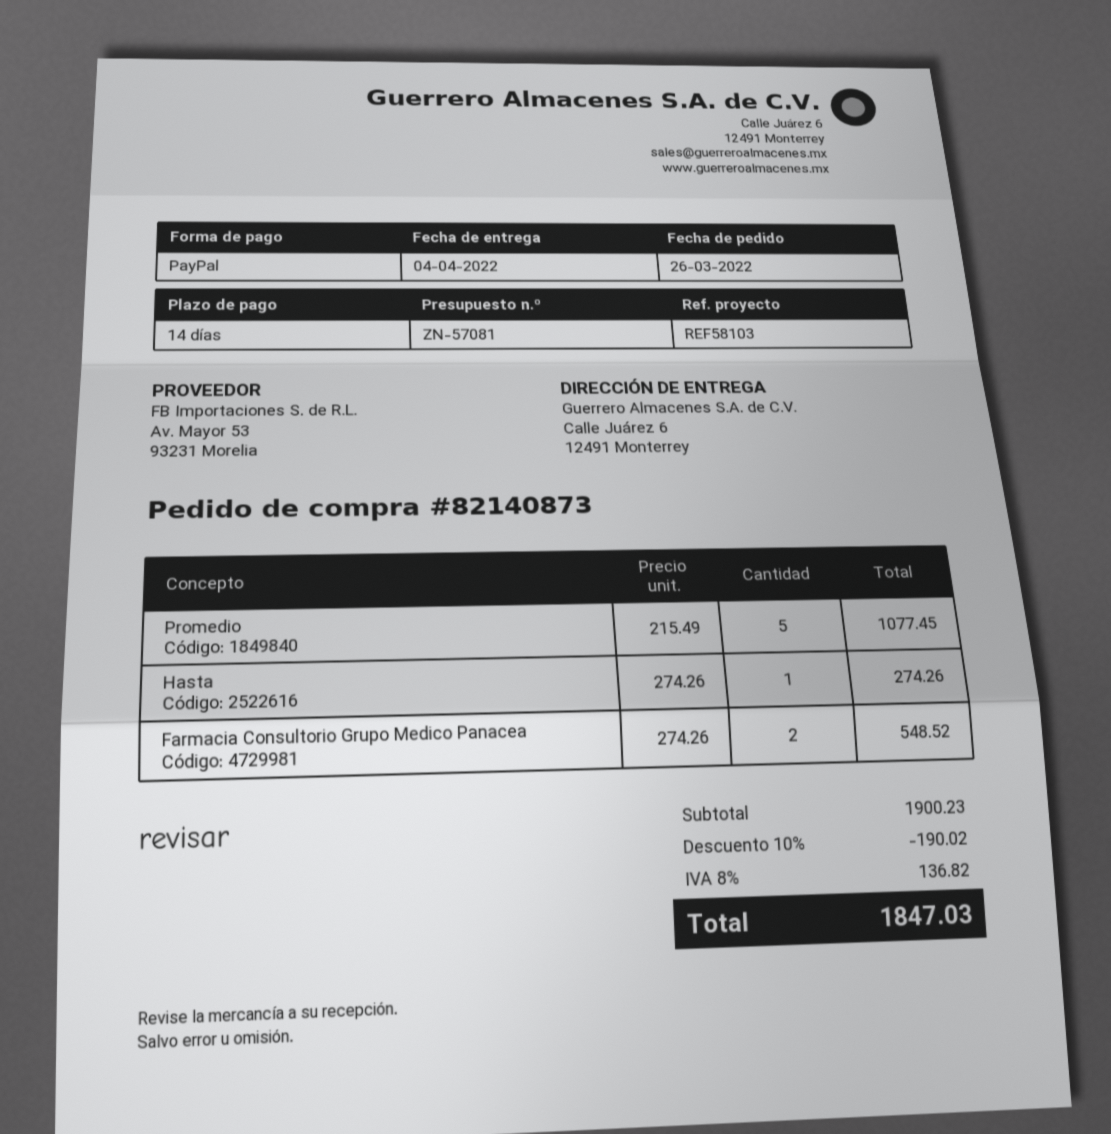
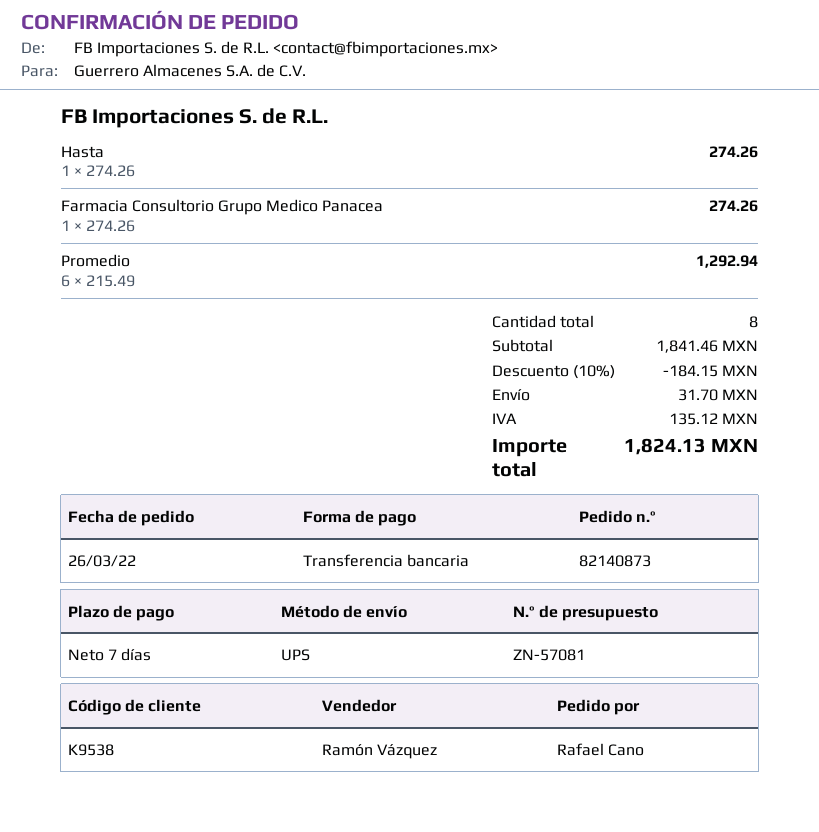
payment terms: 14 days -> 7 days
payment method: PayPal -> bank transfer
Promedio: 5 x 215.49 = 1077.45 -> 6 x 215.49 = 1292.94
Farmacia Consultorio Grupo Medico Panacea: 2 x 274.26 = 548.52 -> 1 x 274.26 = 274.26
subtotal: 1900.23 -> 1841.46
discount: 10% = 190.02 -> 10% = 184.15
shipping: none -> 31.70
tax: 136.82 -> 135.12
total: 1847.03 -> 1824.13

